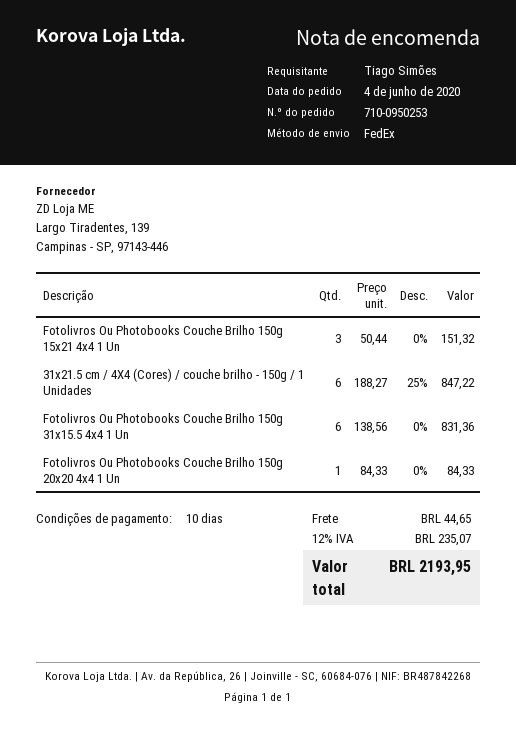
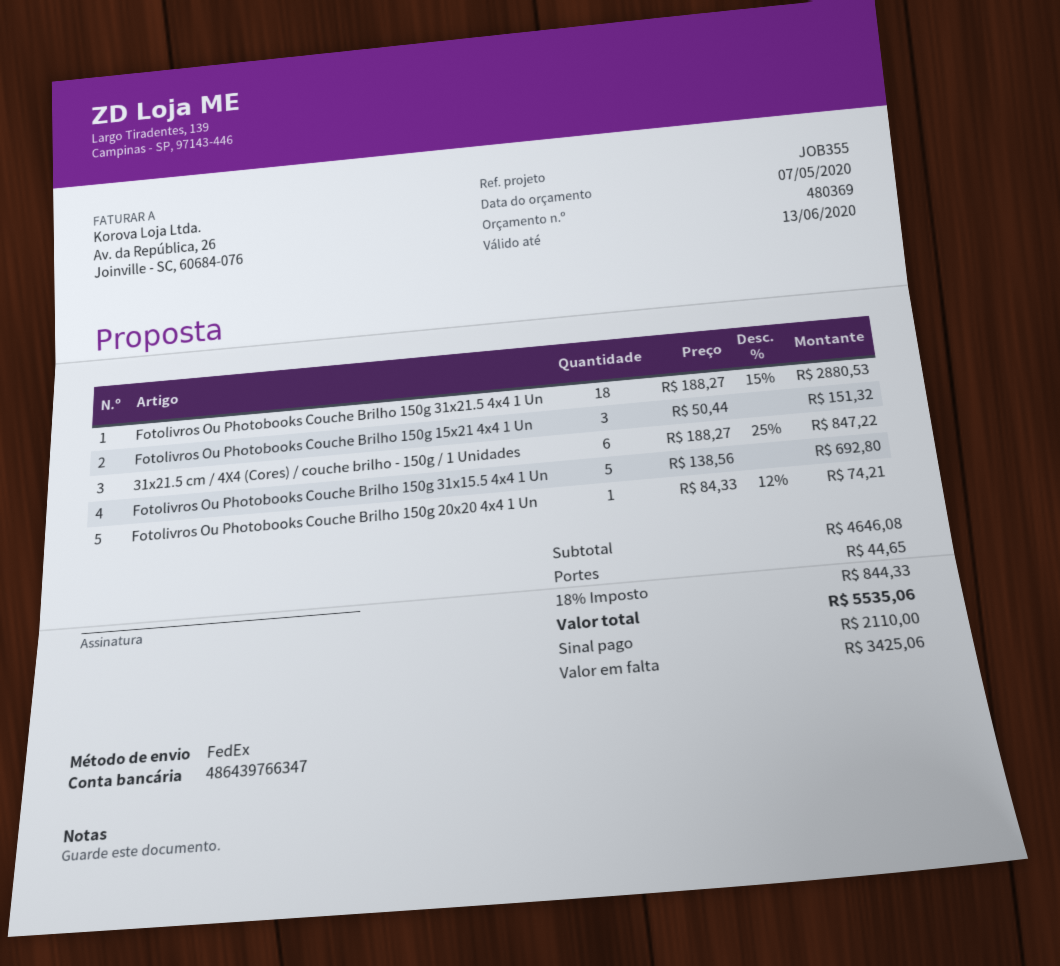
Fotolivros Ou Photobooks Couche Brilho 150g 31x15.5 4x4 1 Un: 6 x 138.56 = 831.36 -> 5 x 138.56 = 692.80
Fotolivros Ou Photobooks Couche Brilho 150g 20x20 4x4 1 Un: 1 x 84.33 = 84.33 -> 1 x 84.33 - 12% = 74.21
Fotolivros Ou Photobooks Couche Brilho 150g 31x21.5 4x4 1 Un: none -> 18 x 188.27 - 15% = 2880.53
tax: 12% = 235.07 -> 18% = 844.33
total: 2193.95 -> 5535.06

